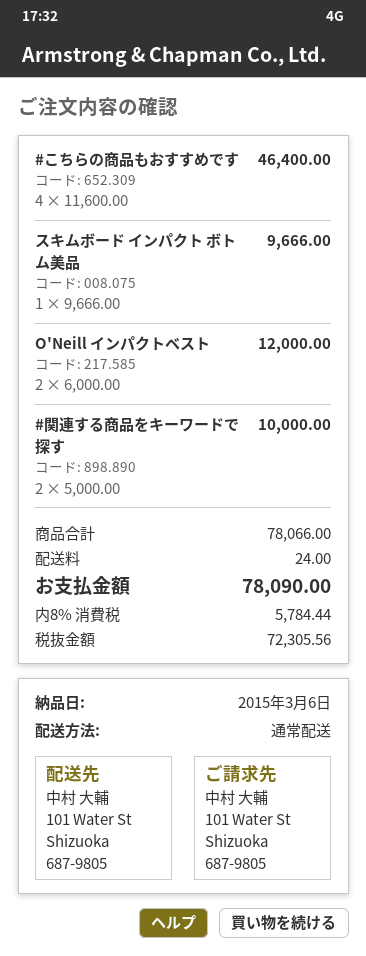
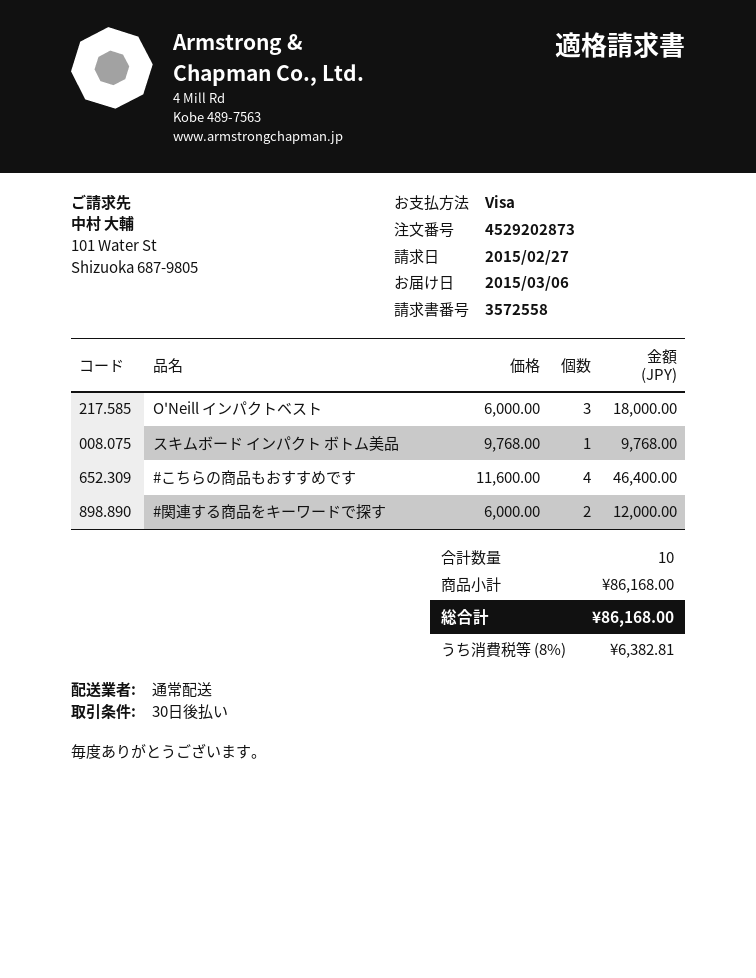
スキムボード インパクト ボトム美品: 1 x 9666.00 = 9666.00 -> 1 x 9768.00 = 9768.00
O'Neill インパクトベスト: 2 x 6000.00 = 12000.00 -> 3 x 6000.00 = 18000.00
#関連する商品をキーワードで探す: 2 x 5000.00 = 10000.00 -> 2 x 6000.00 = 12000.00
subtotal: 78066.00 -> 86168.00
shipping: 24.00 -> none
tax: 8% = 5784.44 -> 8% = 6382.81
total: 78090.00 -> 86168.00

